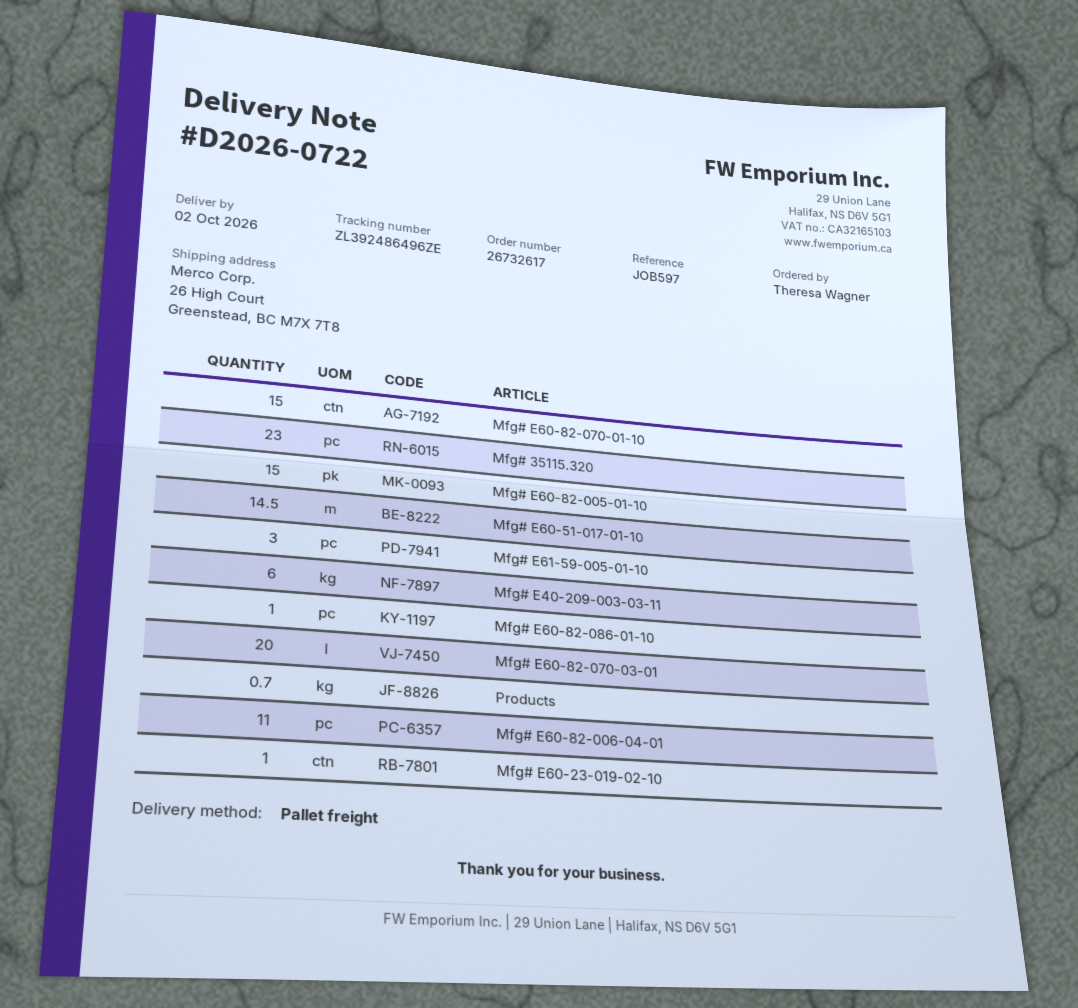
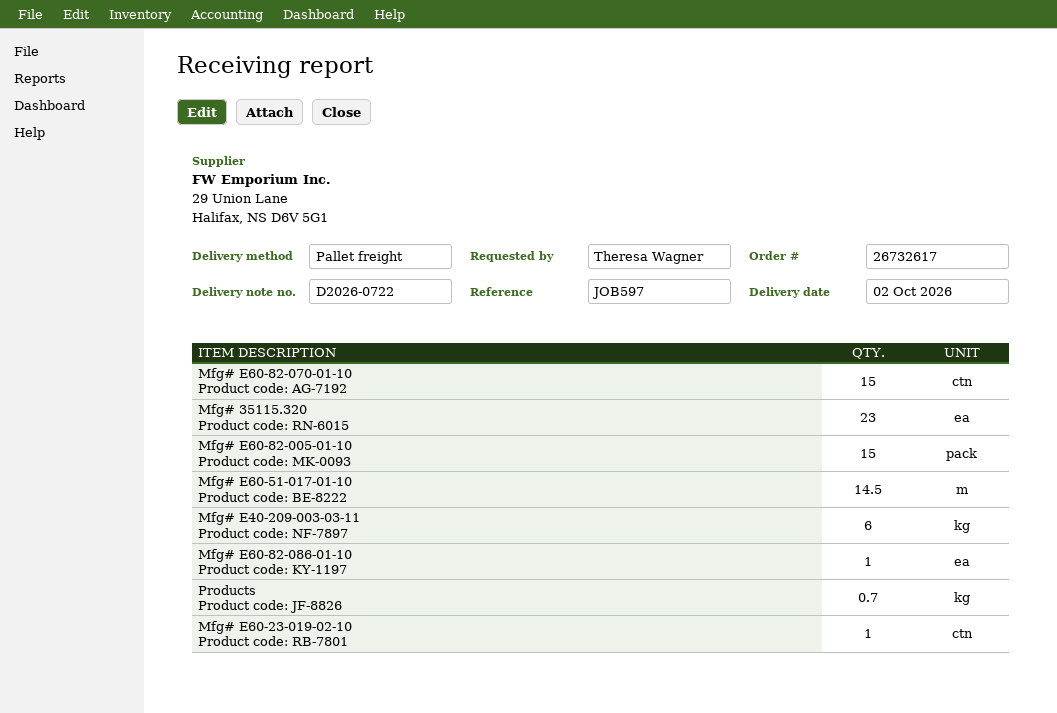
Mfg# E61-59-005-01-10: 3 -> none
Mfg# E60-82-070-03-01: 20 -> none
Mfg# E60-82-006-04-01: 11 -> none

